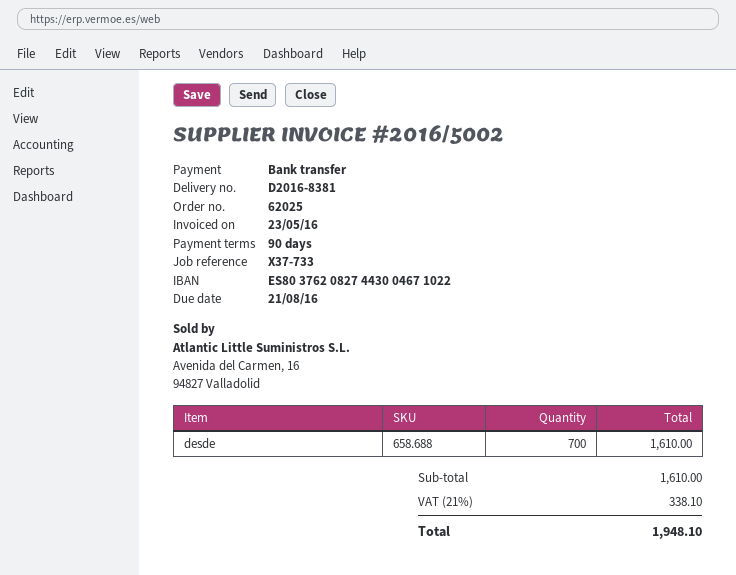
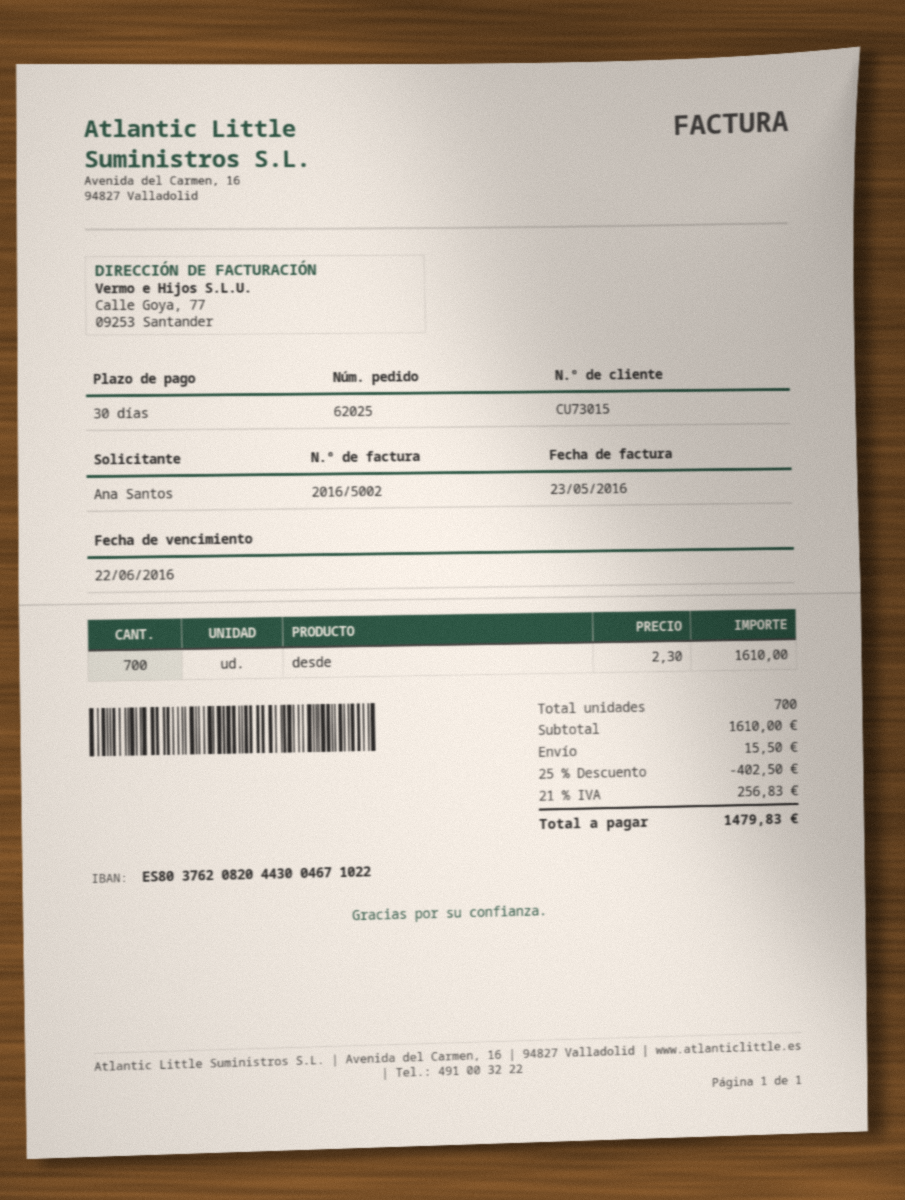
payment terms: 90 days -> 30 days
due date: 2016-08-21 -> 2016-06-22
bank account: ES8037620827443004671022 -> ES8037620820443004671022
discount: none -> 25% = 402.50
shipping: none -> 15.50
tax: 21% = 338.10 -> 21% = 256.83
total: 1948.10 -> 1479.83

